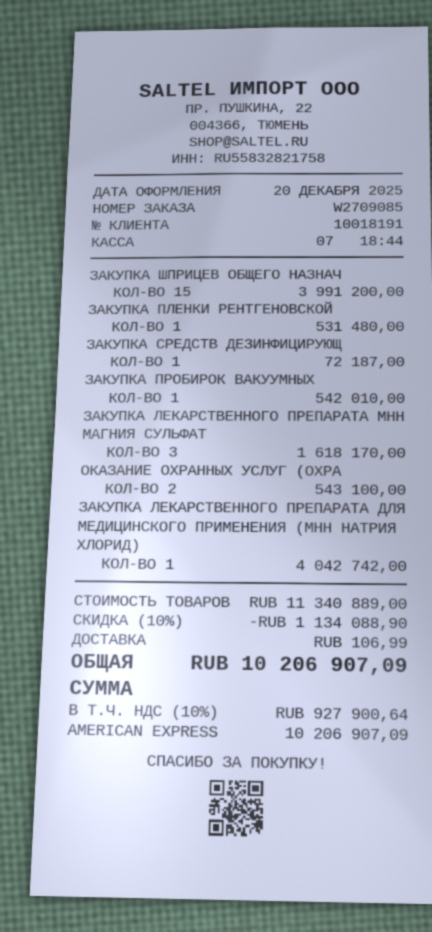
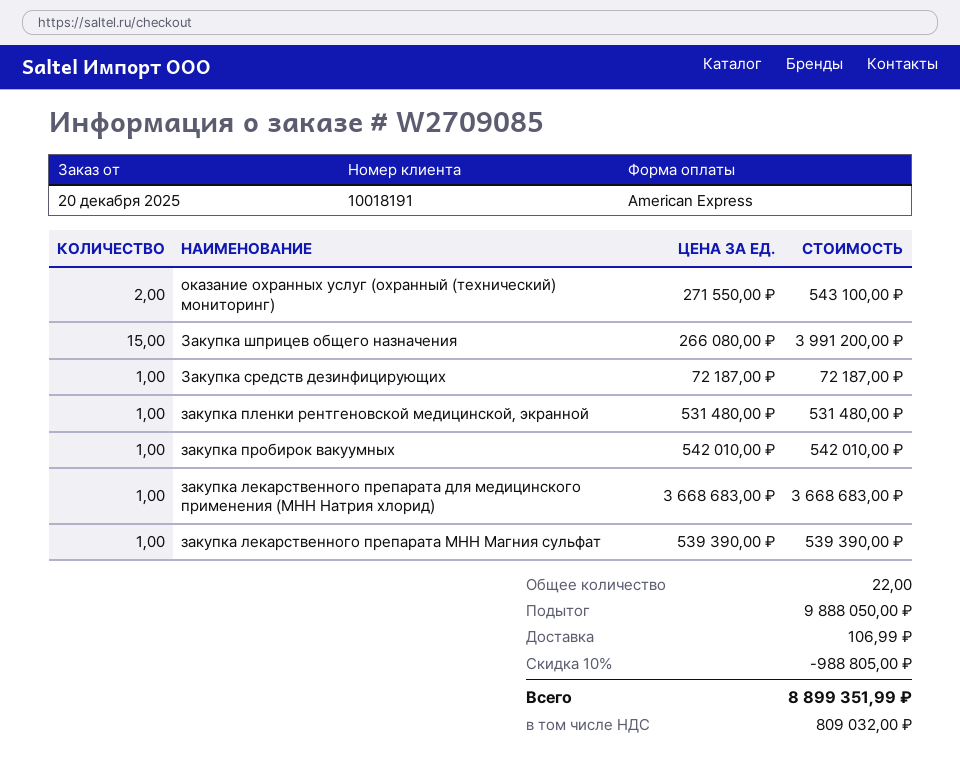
ЗАКУПКА ЛЕКАРСТВЕННОГО ПРЕПАРАТА МНН МАГНИЯ СУЛЬФАТ: 3 for 1618170.00 -> 1 for 539390.00
ЗАКУПКА ЛЕКАРСТВЕННОГО ПРЕПАРАТА ДЛЯ МЕДИЦИНСКОГО ПРИМЕНЕНИЯ (МНН НАТРИЯ ХЛОРИД): 1 for 4042742.00 -> 1 for 3668683.00
subtotal: 11340889.00 -> 9888050.00
discount: 10% = 1134088.90 -> 10% = 988805.00
tax: 927900.64 -> 809032.00
total: 10206907.09 -> 8899351.99

